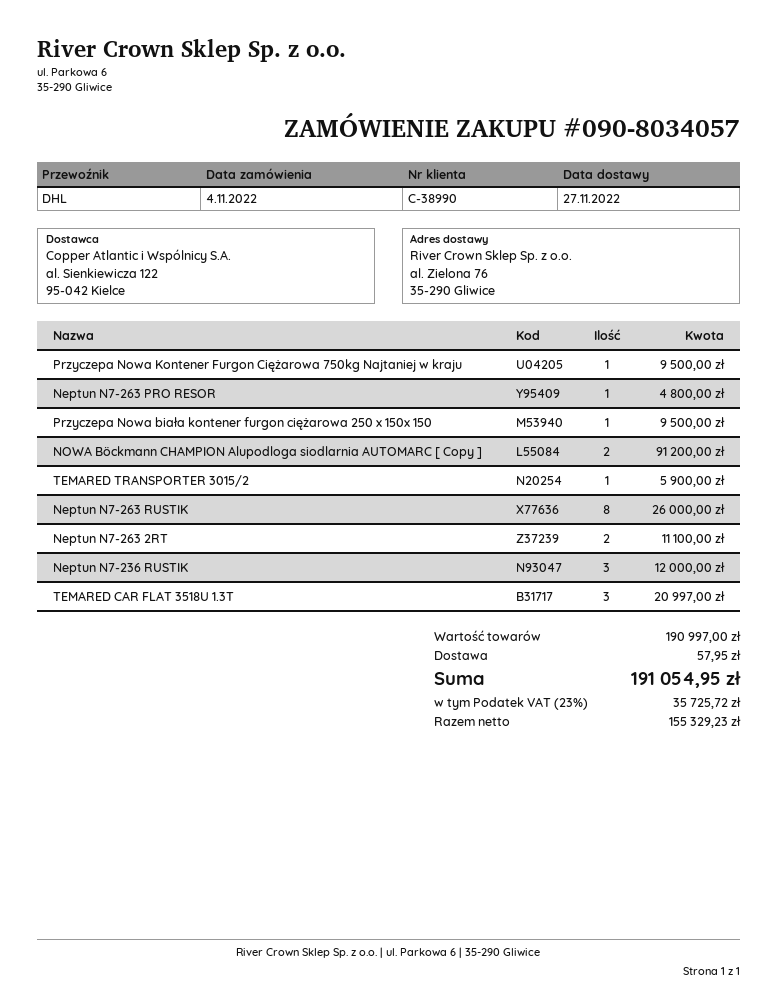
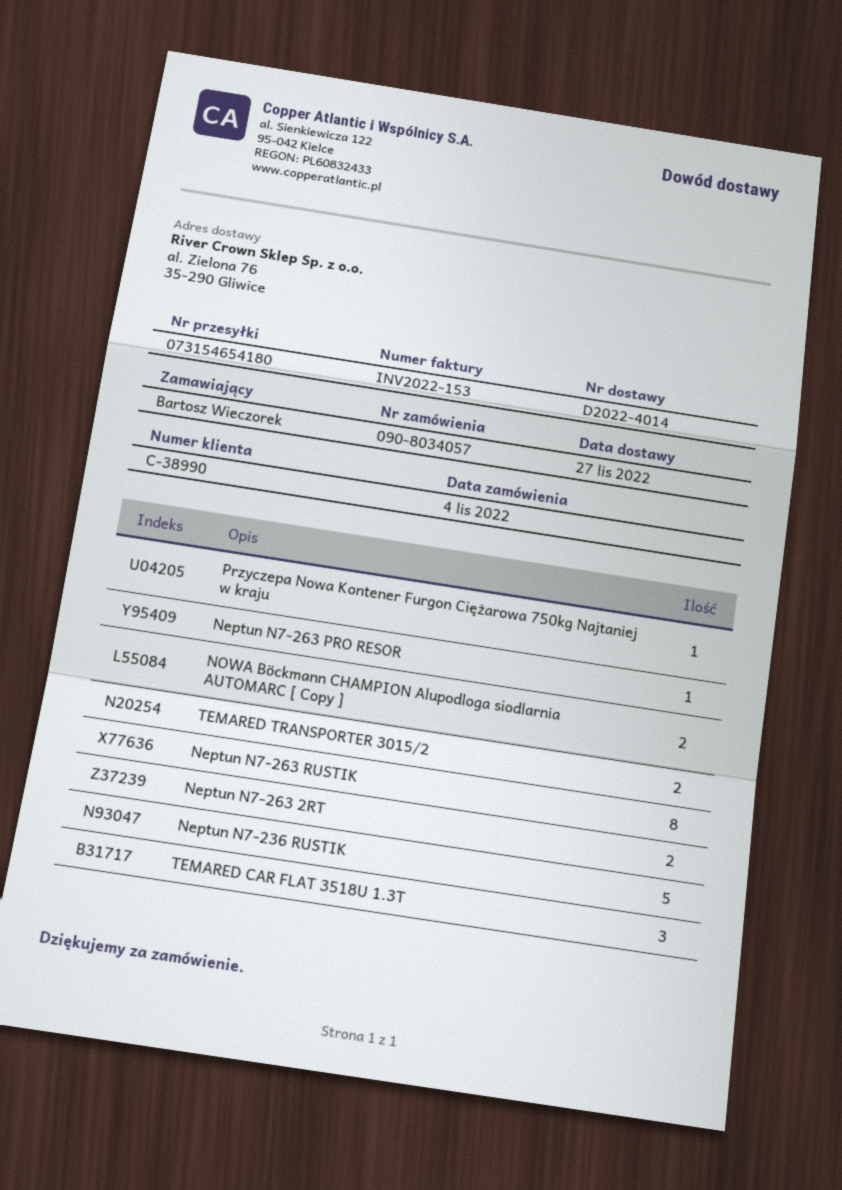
Przyczepa Nowa biała kontener furgon ciężarowa 250 x 150x 150: 1 -> none
TEMARED TRANSPORTER 3015/2: 1 -> 2
Neptun N7-236 RUSTIK: 3 -> 5

